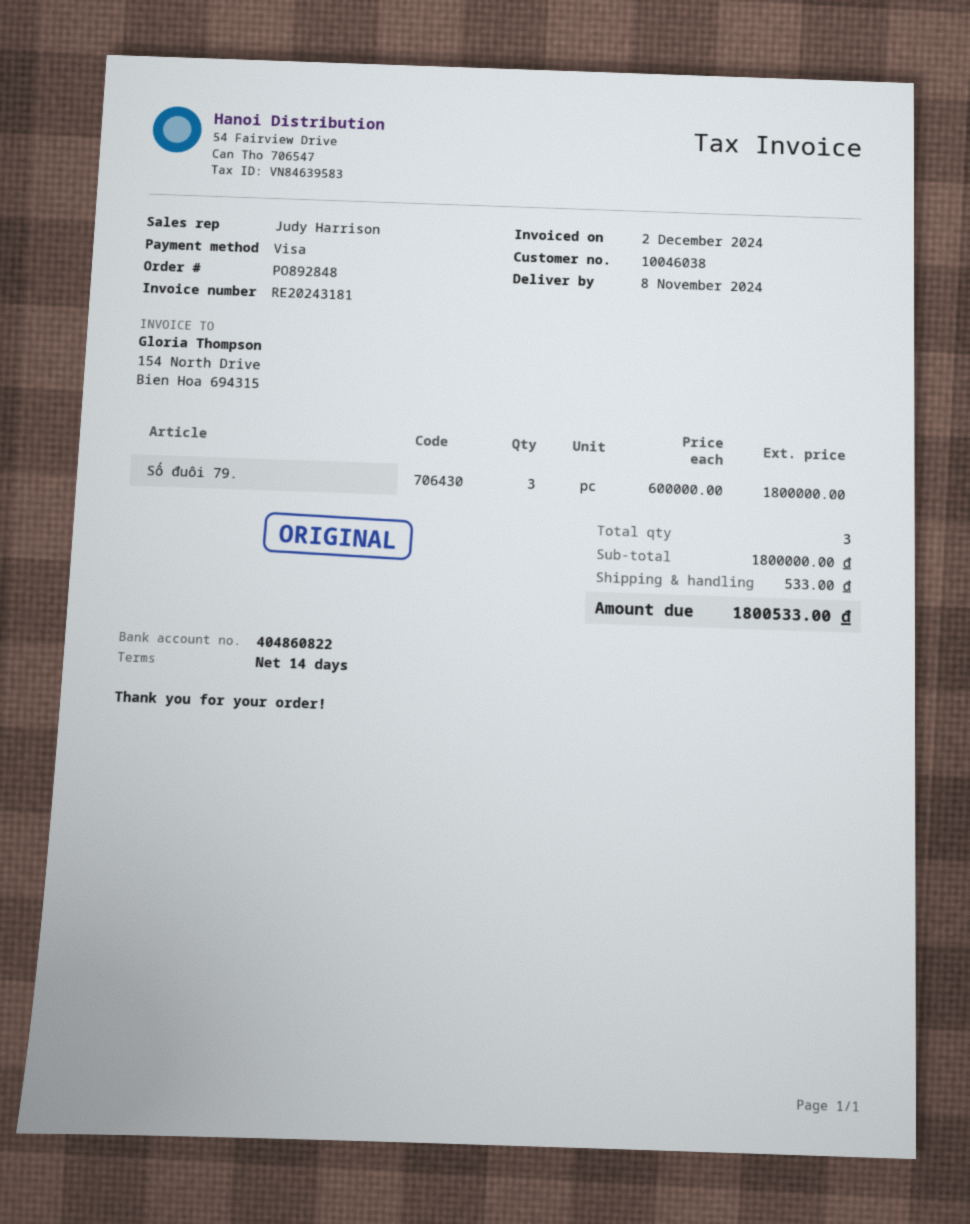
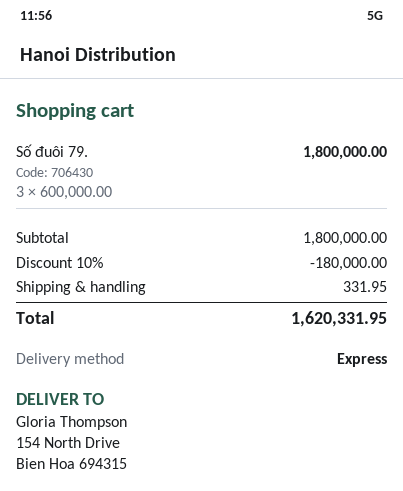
discount: none -> 10% = 180000.00
shipping: 533.00 -> 331.95
total: 1800533.00 -> 1620331.95

